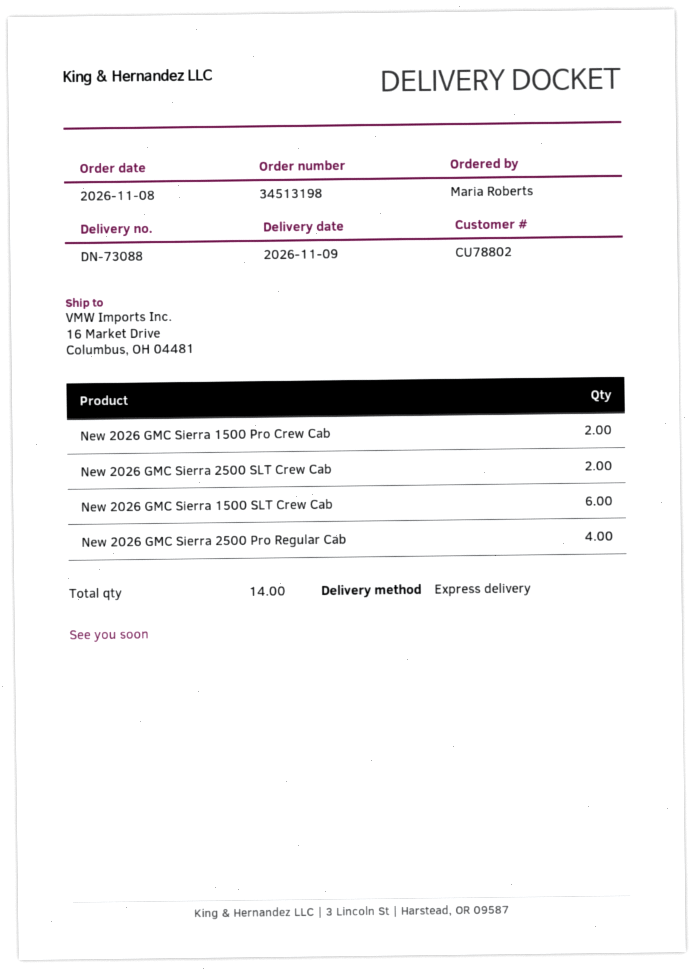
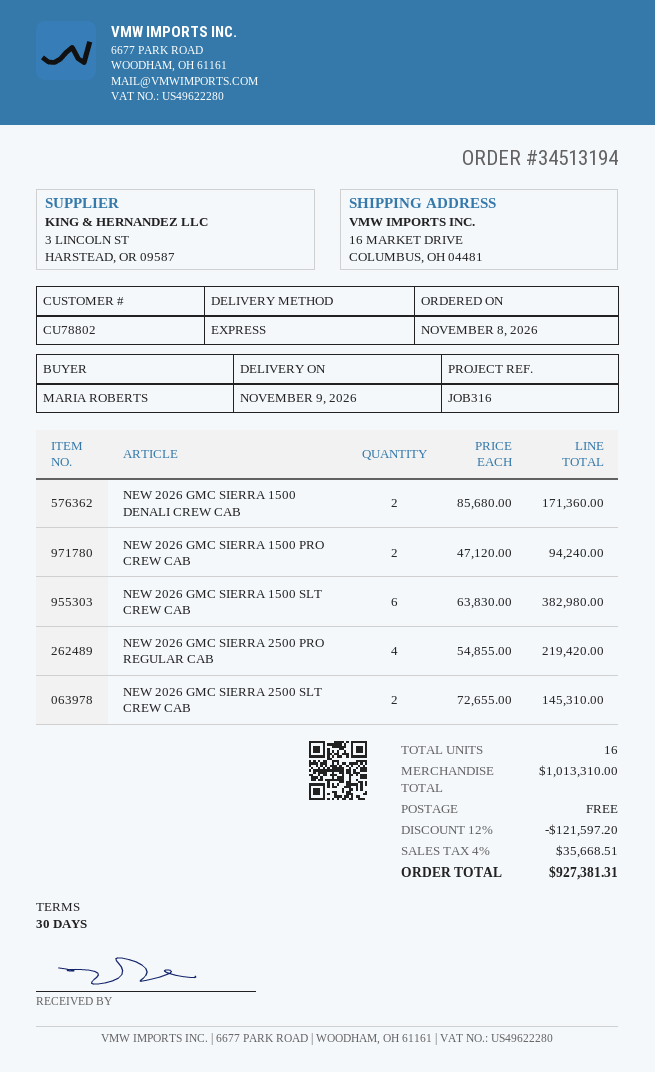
order number: 34513198 -> 34513194
NEW 2026 GMC SIERRA 1500 DENALI CREW CAB: none -> 2
total quantity: 14 -> 16

